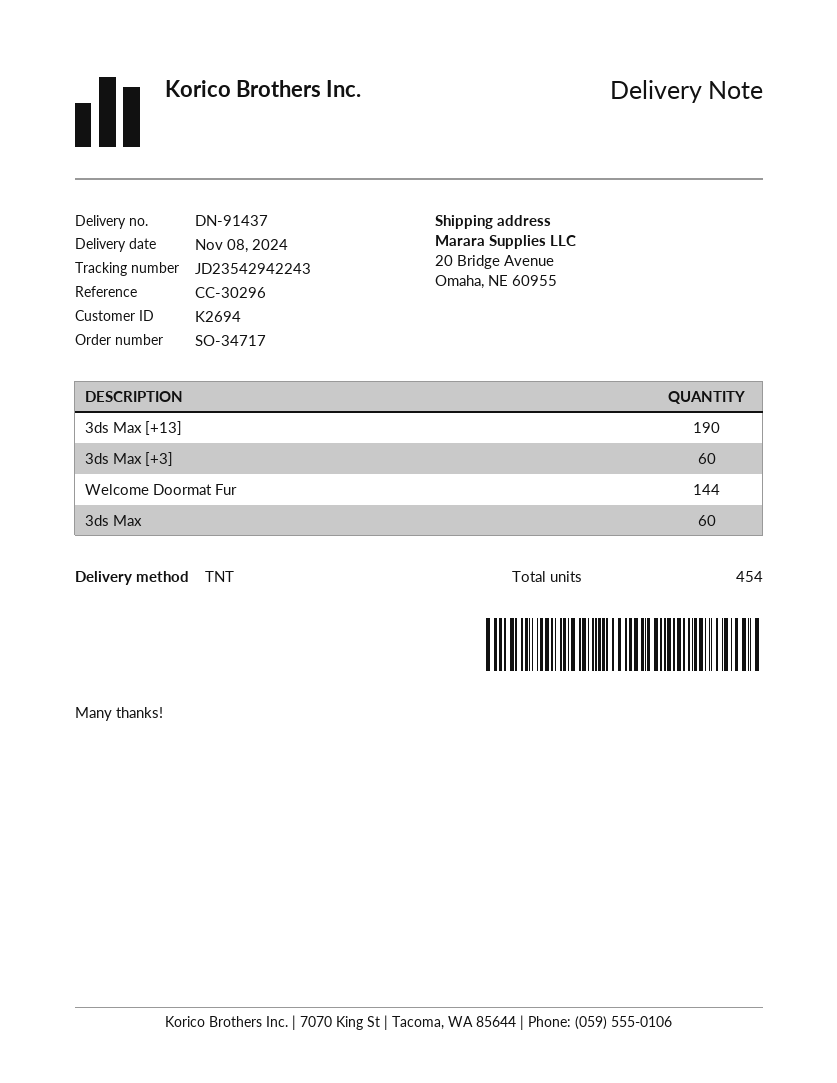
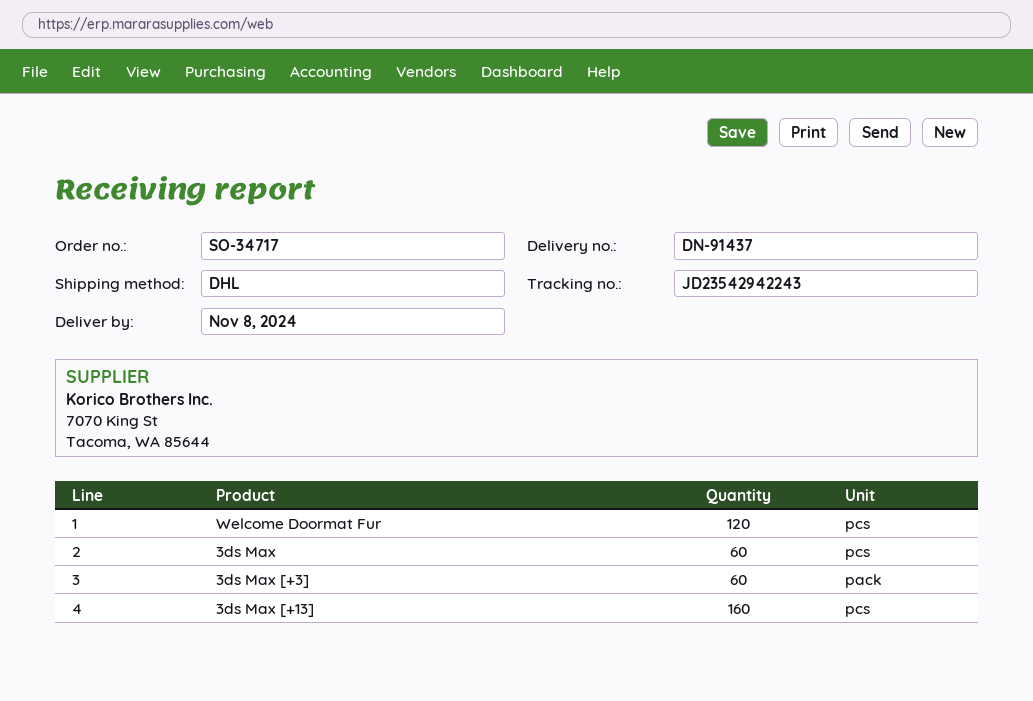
shipping method: TNT -> DHL
3ds Max [+13]: 190 -> 160
Welcome Doormat Fur: 144 -> 120

